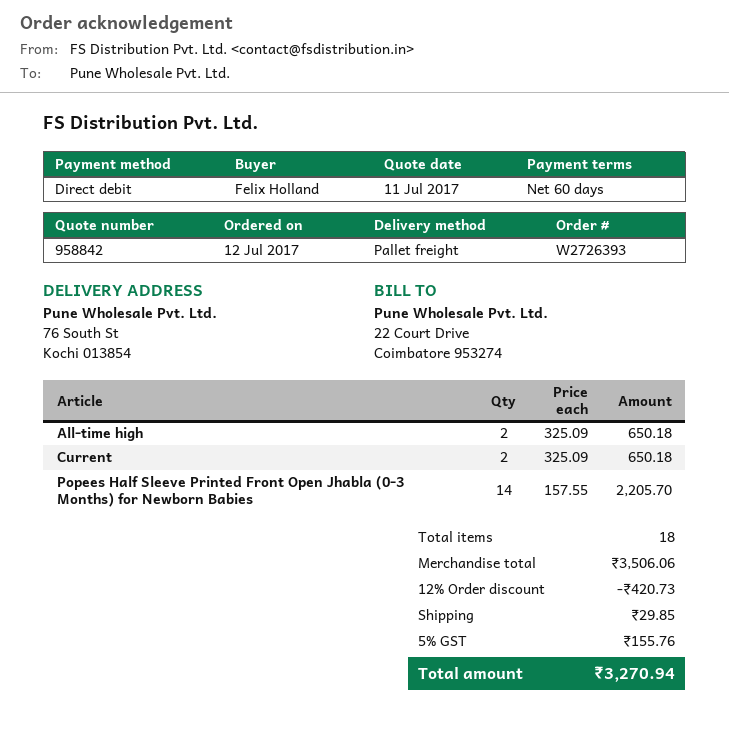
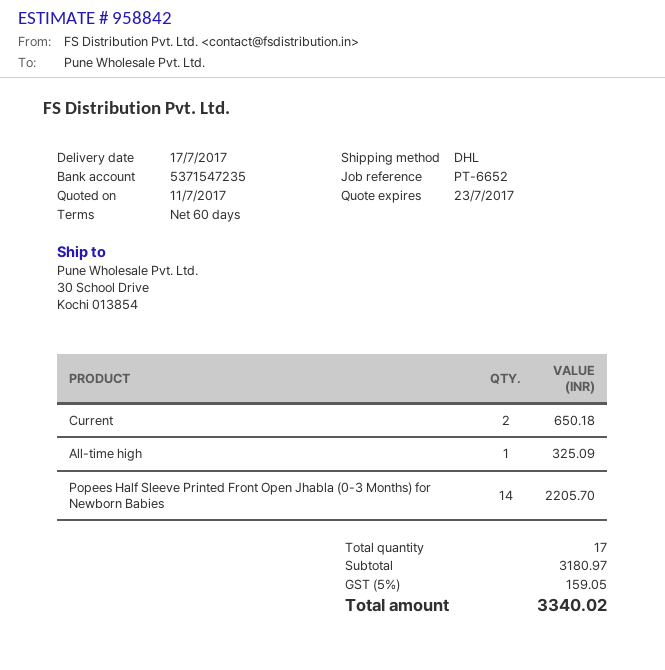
shipping method: pallet freight -> DHL
ship to: 76 South St, Kochi 013854 -> 30 School Drive, Kochi 013854
All-time high: 2 for 650.18 -> 1 for 325.09
total quantity: 18 -> 17
subtotal: 3506.06 -> 3180.97
discount: 12% = 420.73 -> none
shipping: 29.85 -> none
tax: 5% = 155.76 -> 5% = 159.05
total: 3270.94 -> 3340.02

